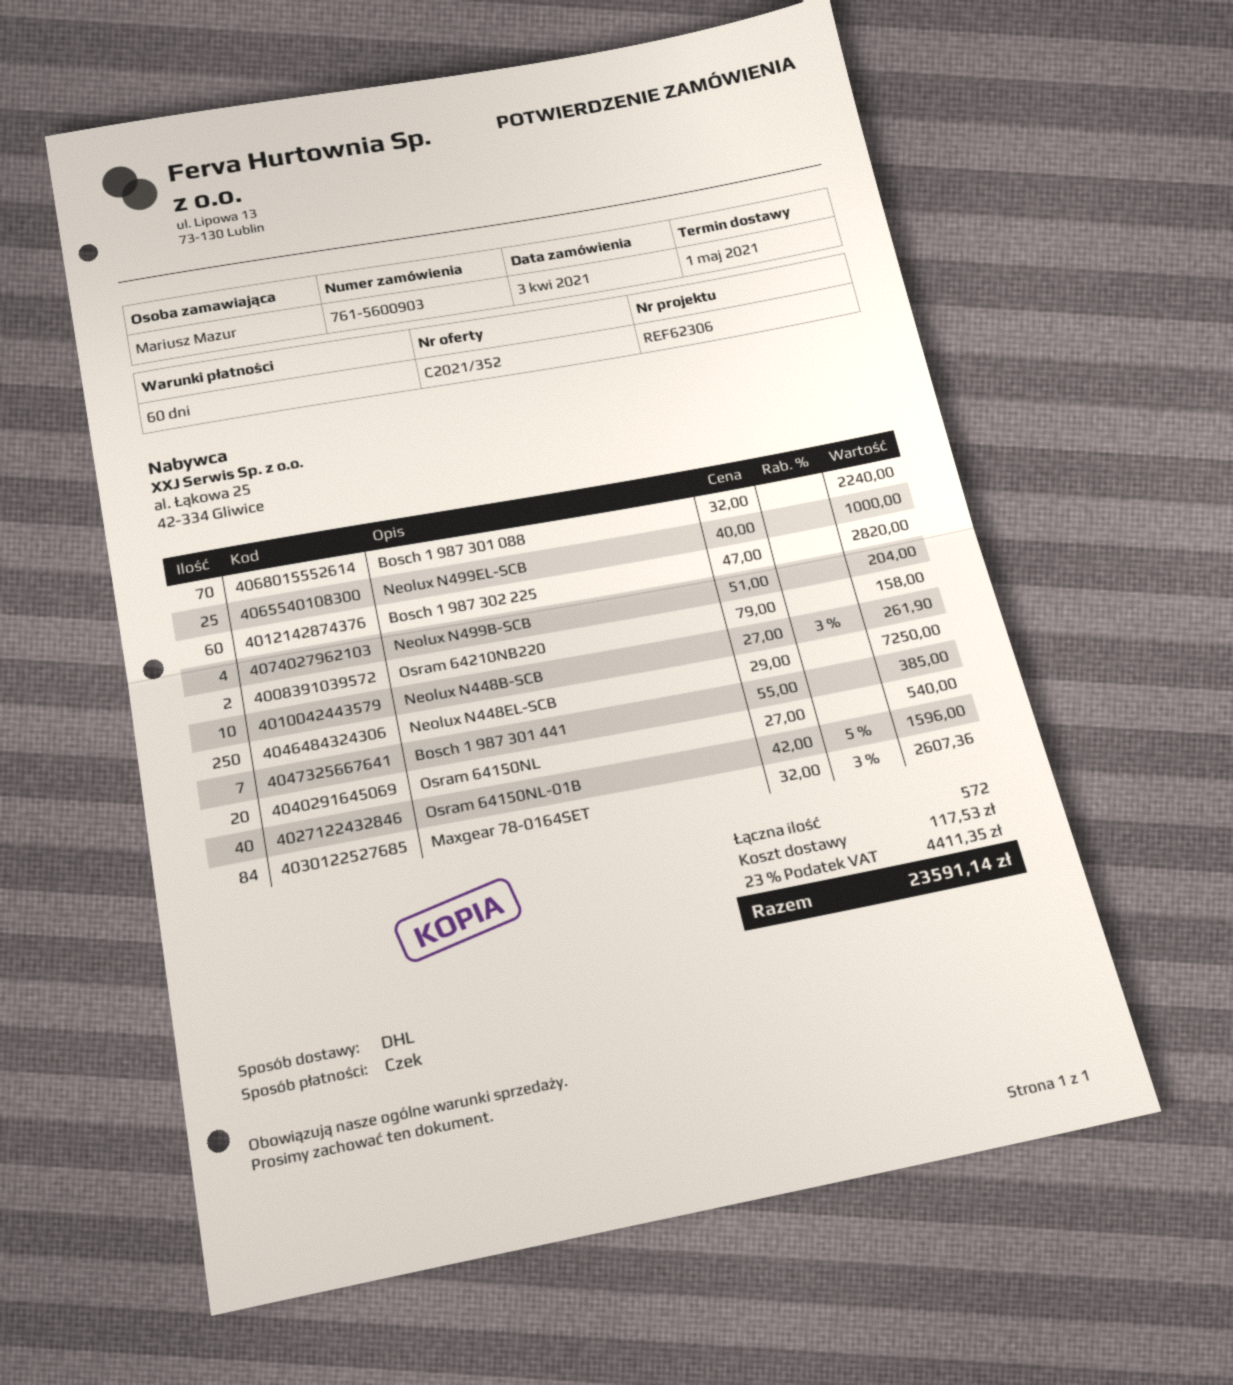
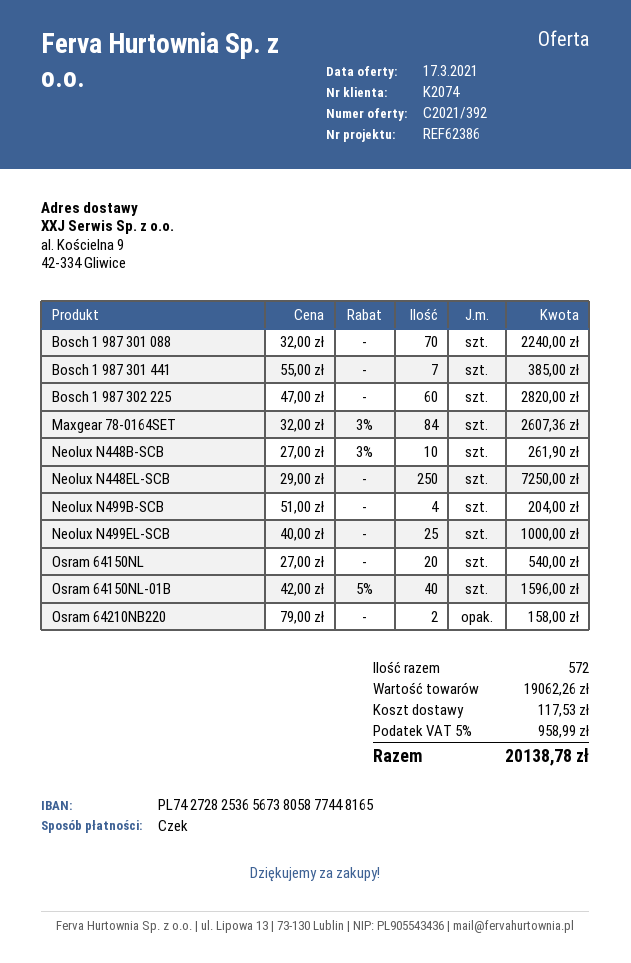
quote number: C2021/352 -> C2021/392
reference: REF62306 -> REF62386
tax: 23% = 4411.35 -> 5% = 958.99
total: 23591.14 -> 20138.78

